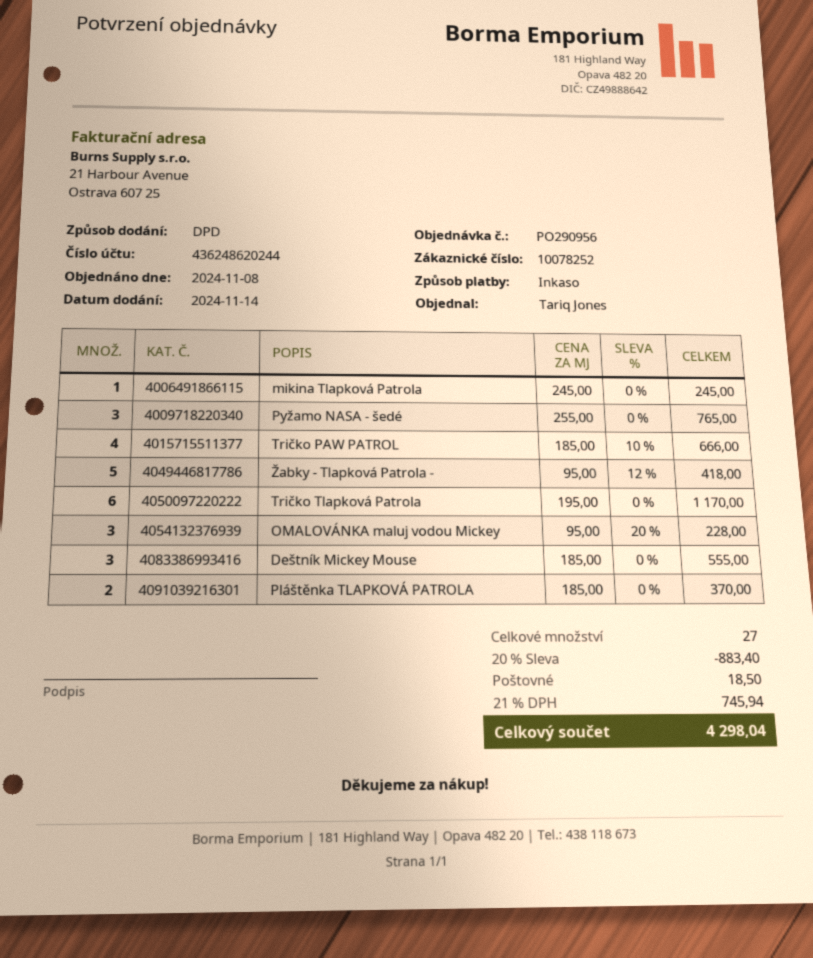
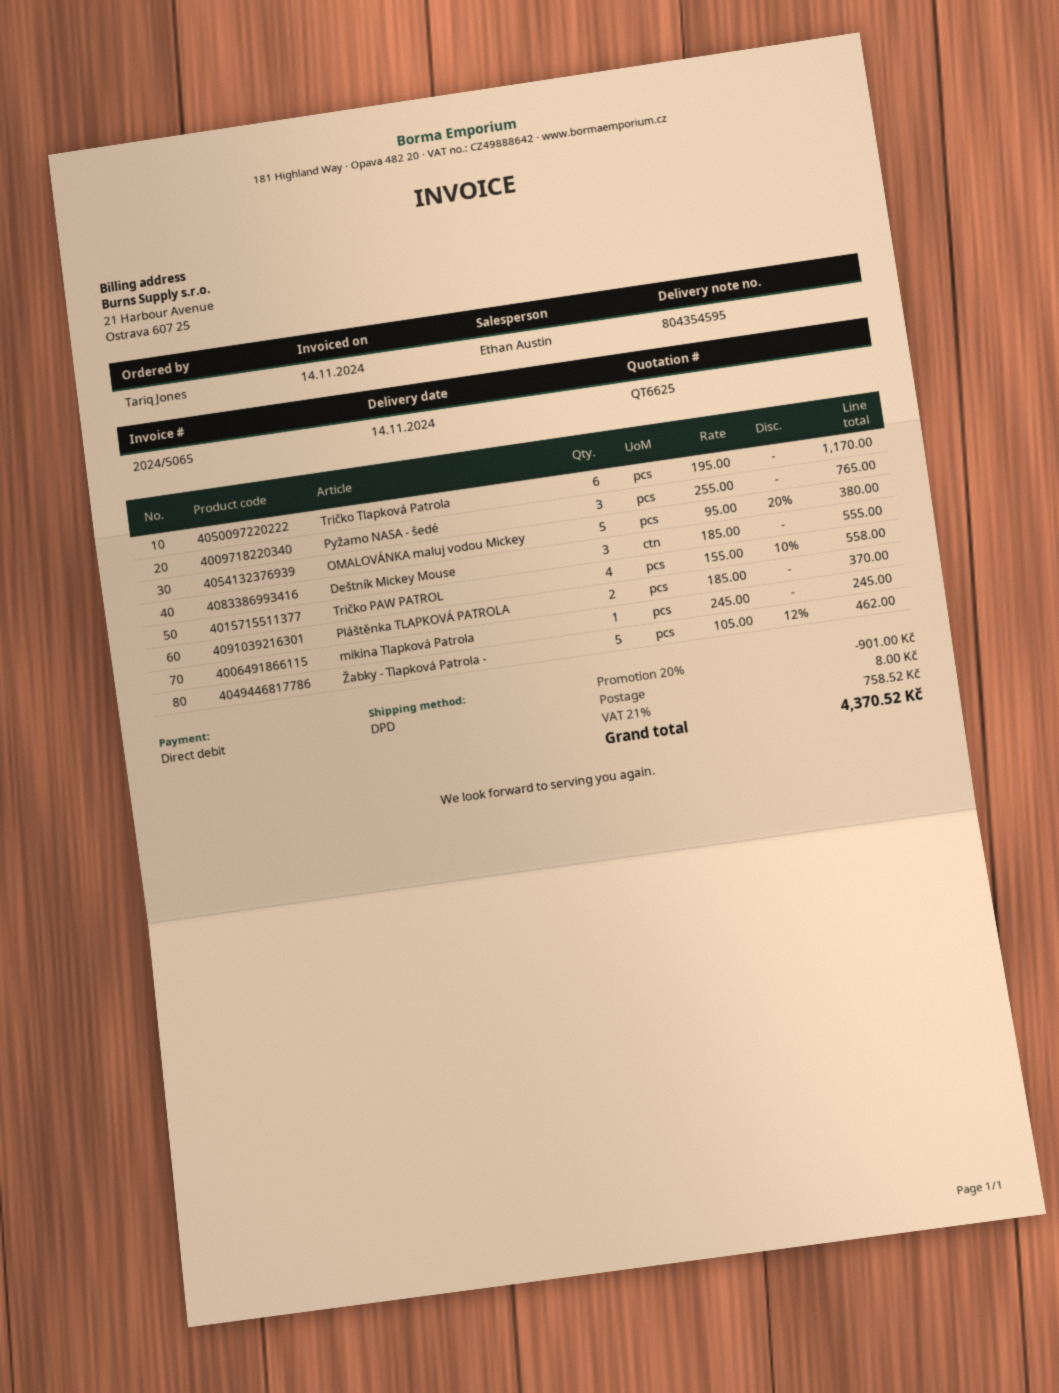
Tričko PAW PATROL: 4 x 185.00 - 10% = 666.00 -> 4 x 155.00 - 10% = 558.00
Žabky - Tlapková Patrola -: 5 x 95.00 - 12% = 418.00 -> 5 x 105.00 - 12% = 462.00
OMALOVÁNKA maluj vodou Mickey: 3 x 95.00 - 20% = 228.00 -> 5 x 95.00 - 20% = 380.00
discount: 20% = 883.40 -> 20% = 901.00
shipping: 18.50 -> 8.00
tax: 21% = 745.94 -> 21% = 758.52
total: 4298.04 -> 4370.52

